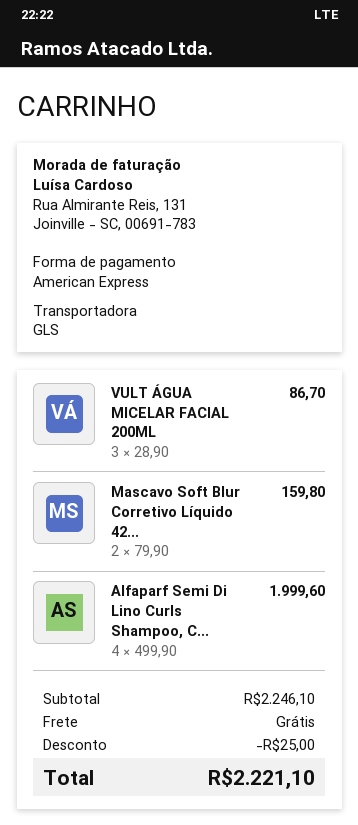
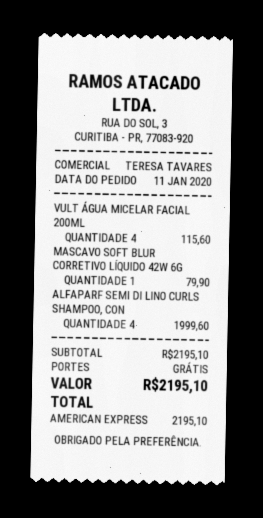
VULT ÁGUA MICELAR FACIAL 200ML: 3 for 86.70 -> 4 for 115.60
Mascavo Soft Blur Corretivo Líquido 42...: 2 for 159.80 -> 1 for 79.90
subtotal: 2246.10 -> 2195.10
discount: 25.00 -> none
total: 2221.10 -> 2195.10

